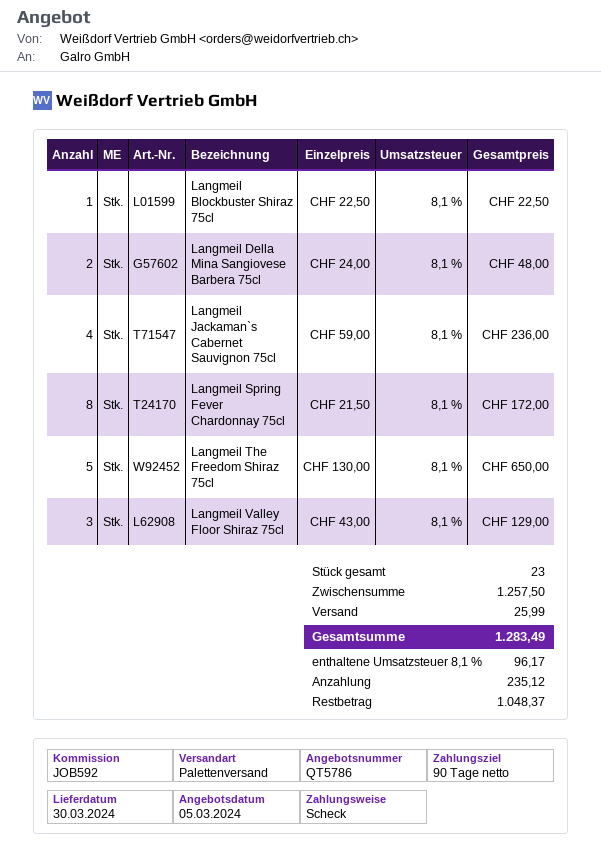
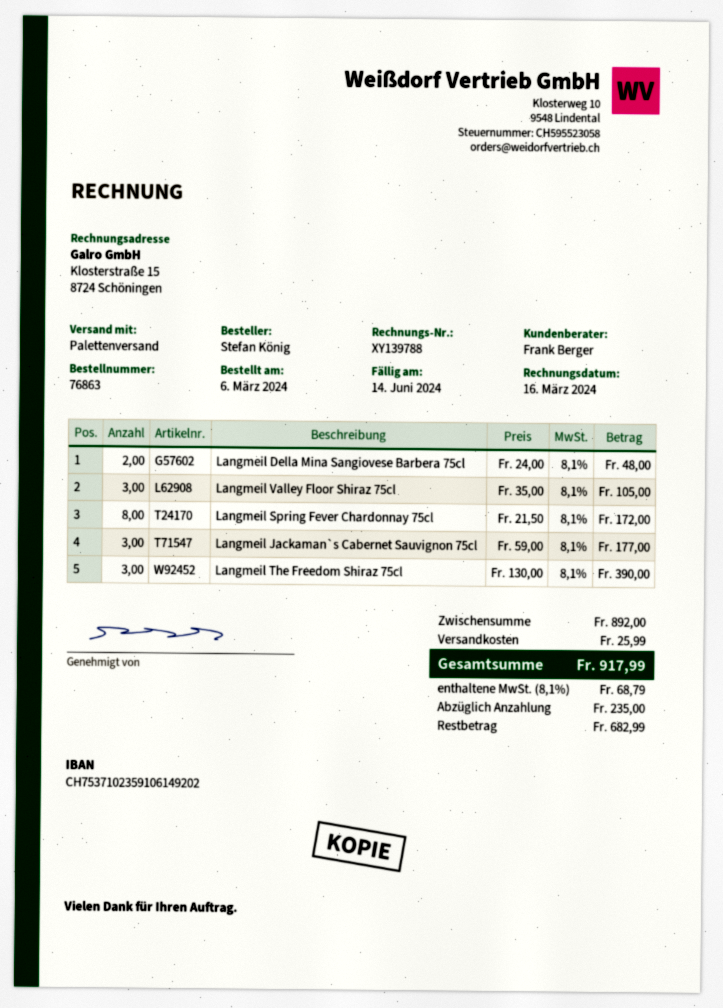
Langmeil Blockbuster Shiraz 75cl: 1 x 22.50 = 22.50 -> none
Langmeil Jackaman`s Cabernet Sauvignon 75cl: 4 x 59.00 = 236.00 -> 3 x 59.00 = 177.00
Langmeil The Freedom Shiraz 75cl: 5 x 130.00 = 650.00 -> 3 x 130.00 = 390.00
Langmeil Valley Floor Shiraz 75cl: 3 x 43.00 = 129.00 -> 3 x 35.00 = 105.00
subtotal: 1257.50 -> 892.00
tax: 8.1% = 96.17 -> 8.1% = 68.79
total: 1283.49 -> 917.99
deposit: 235.12 -> 235.00
balance: 1048.37 -> 682.99

